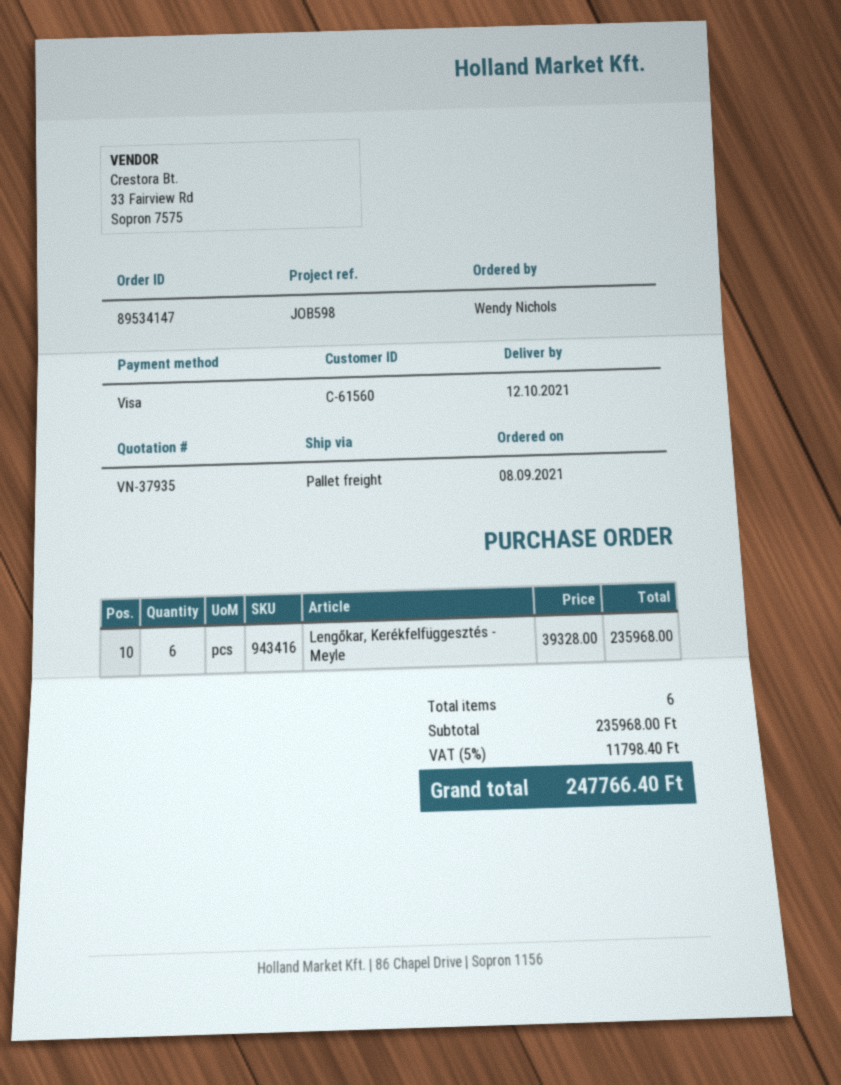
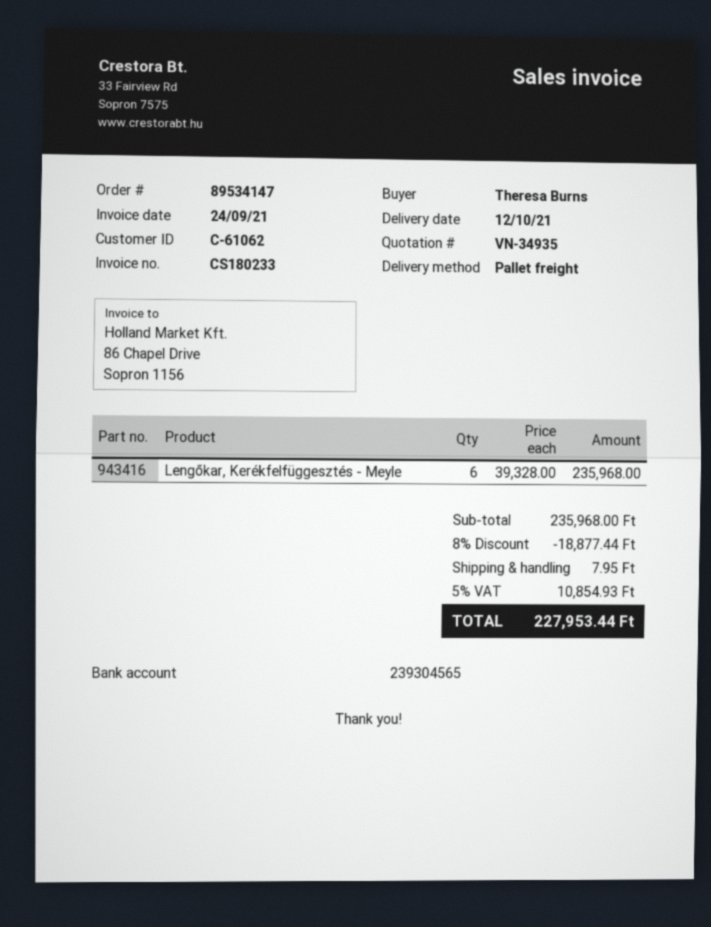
quote number: VN-37935 -> VN-34935
customer number: C-61560 -> C-61062
ordered by: Wendy Nichols -> Theresa Burns
discount: none -> 8% = 18877.44
shipping: none -> 7.95
tax: 5% = 11798.40 -> 5% = 10854.93
total: 247766.40 -> 227953.44

